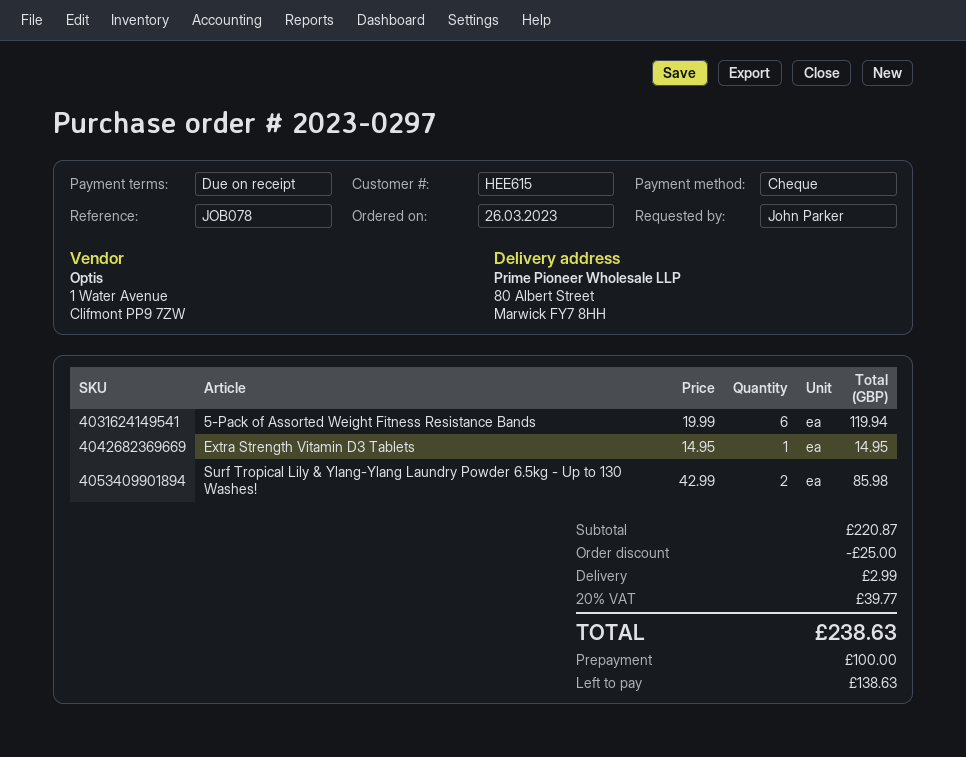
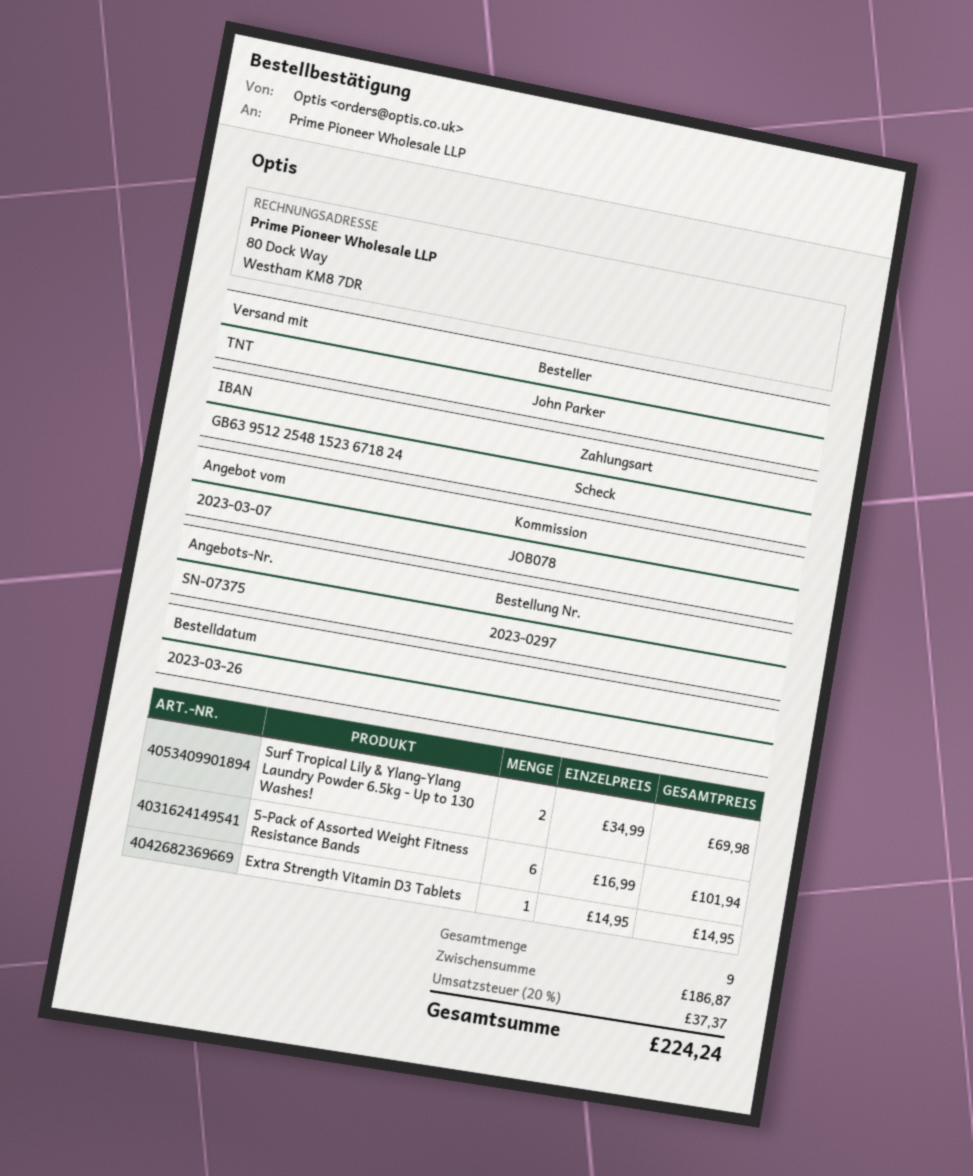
5-Pack of Assorted Weight Fitness Resistance Bands: 6 x 19.99 = 119.94 -> 6 x 16.99 = 101.94
Surf Tropical Lily & Ylang-Ylang Laundry Powder 6.5kg - Up to 130 Washes!: 2 x 42.99 = 85.98 -> 2 x 34.99 = 69.98
subtotal: 220.87 -> 186.87
discount: 25.00 -> none
shipping: 2.99 -> none
tax: 20% = 39.77 -> 20% = 37.37
total: 238.63 -> 224.24

